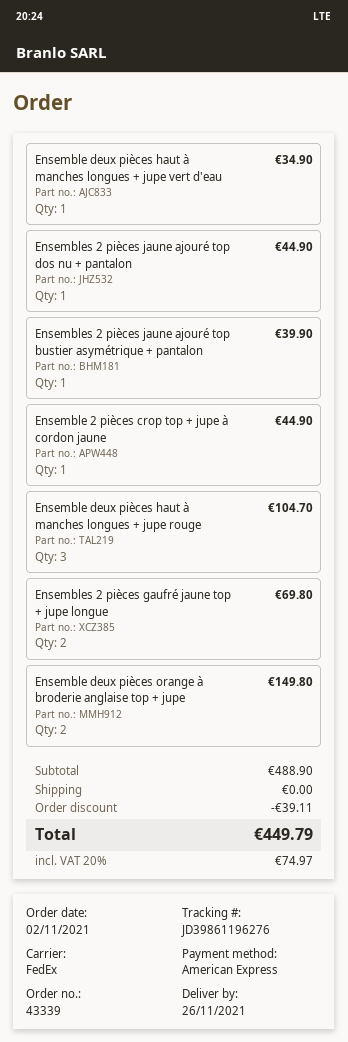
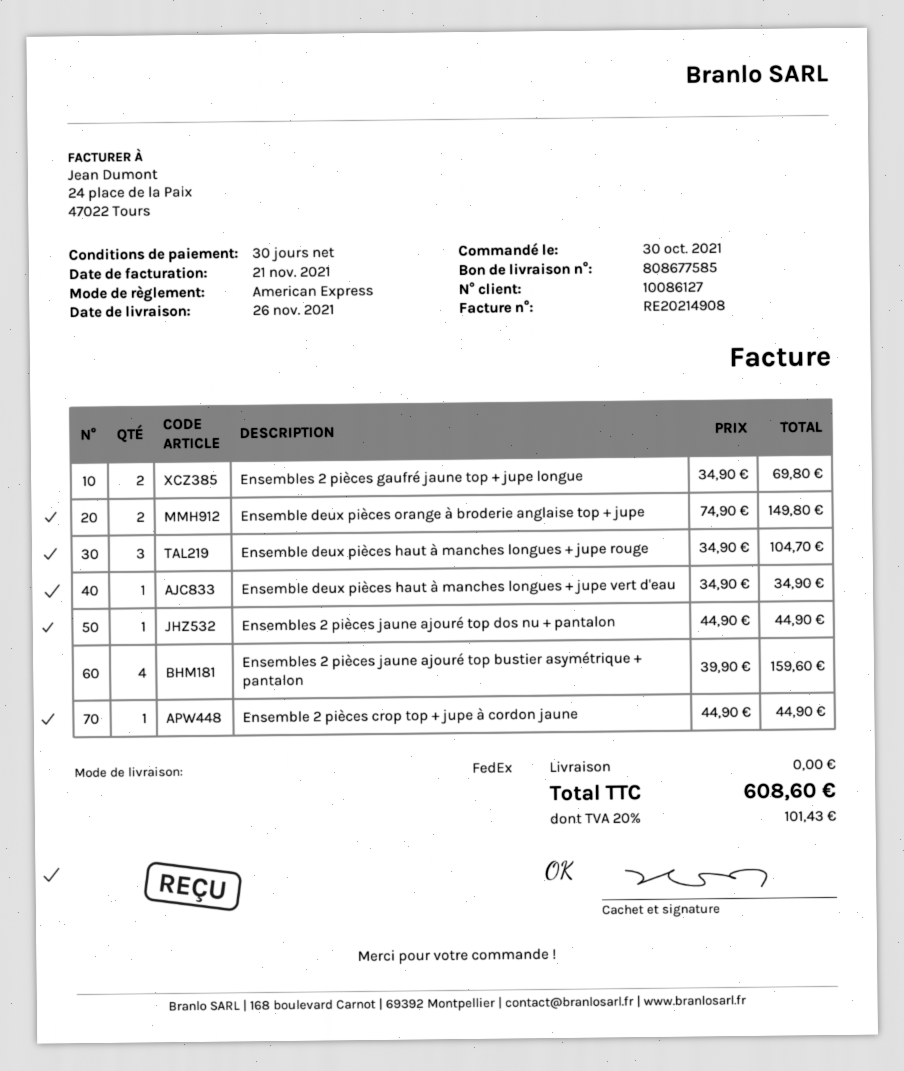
order date: 2021-11-02 -> 2021-10-30
Ensembles 2 pièces jaune ajouré top bustier asymétrique + pantalon: 1 for 39.90 -> 4 for 159.60
discount: 39.11 -> none
tax: 20% = 74.97 -> 20% = 101.43
total: 449.79 -> 608.60

